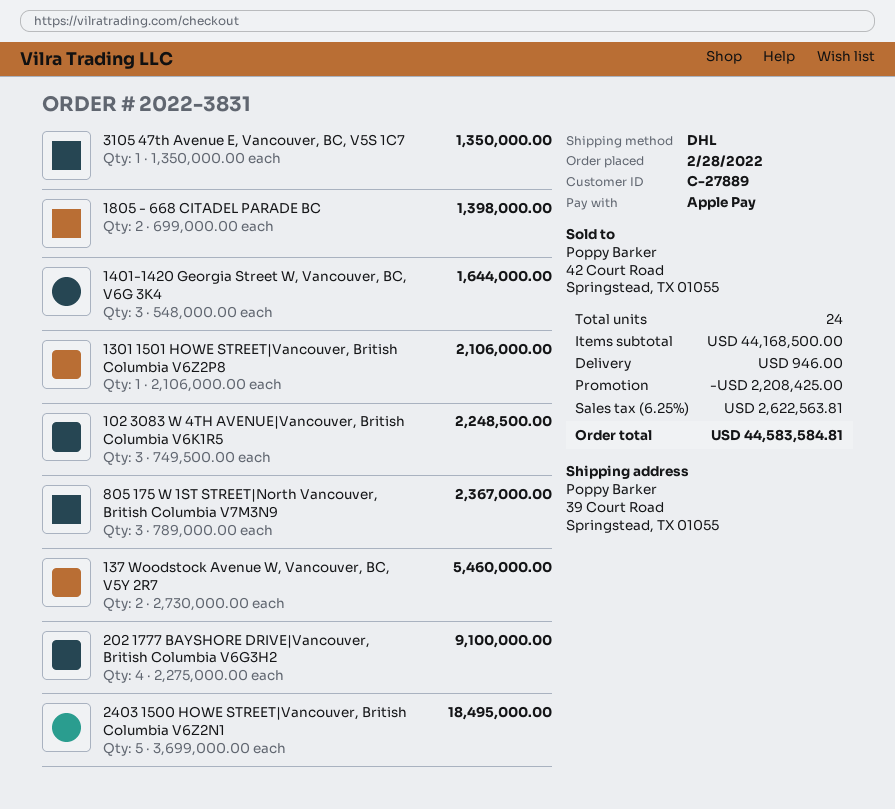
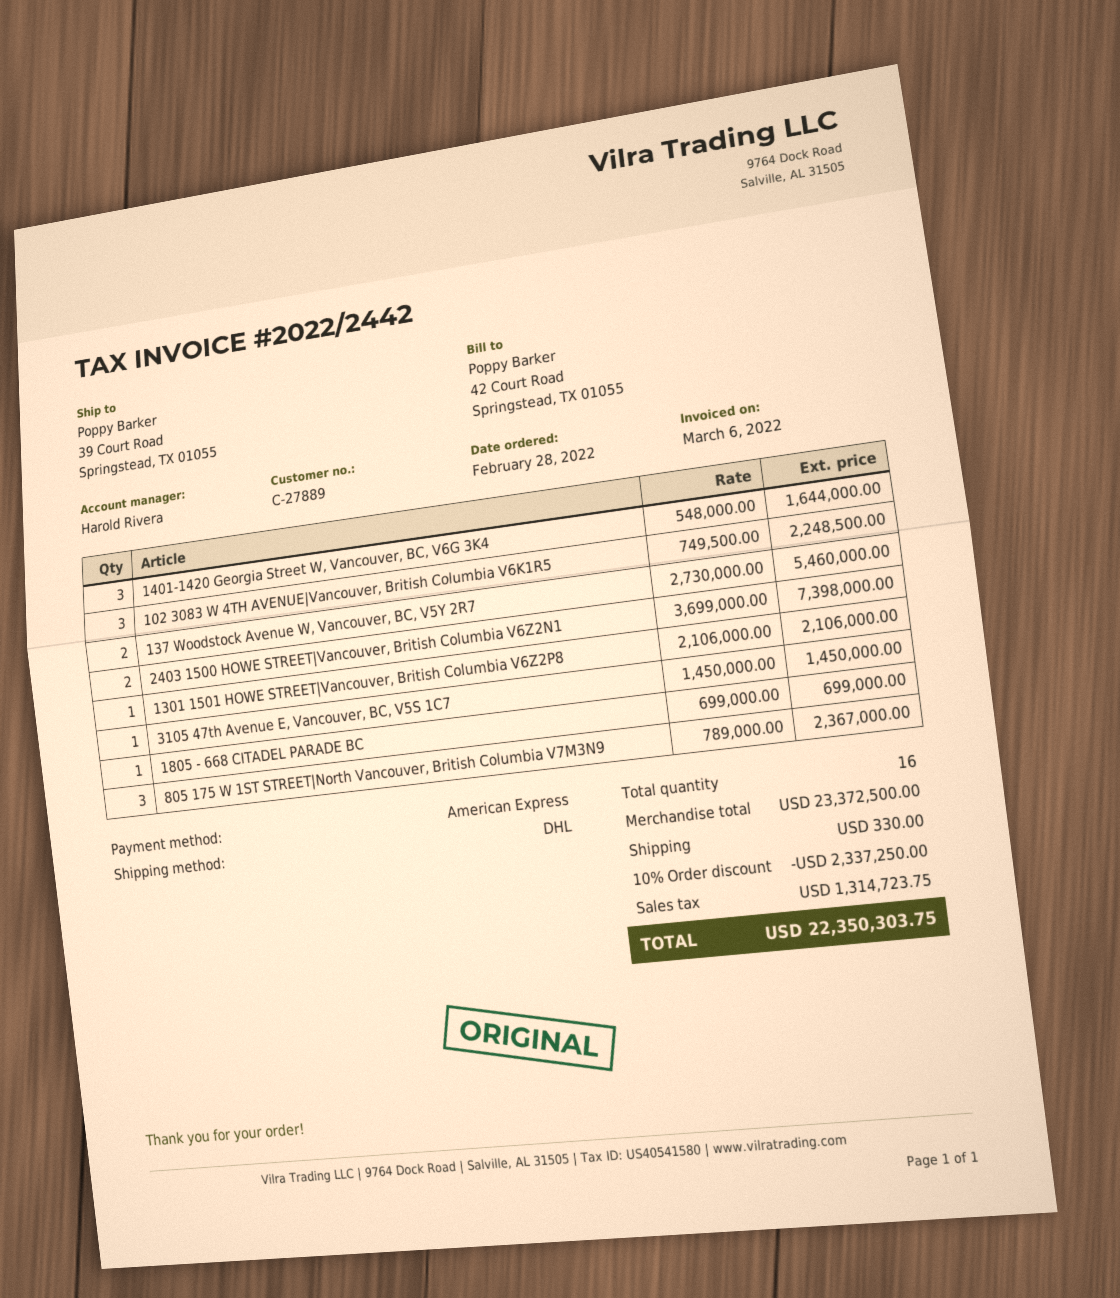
payment method: Apple Pay -> American Express
3105 47th Avenue E, Vancouver, BC, V5S 1C7: 1 x 1350000.00 = 1350000.00 -> 1 x 1450000.00 = 1450000.00
1805 - 668 CITADEL PARADE BC: 2 x 699000.00 = 1398000.00 -> 1 x 699000.00 = 699000.00
202 1777 BAYSHORE DRIVE|Vancouver, British Columbia V6G3H2: 4 x 2275000.00 = 9100000.00 -> none
2403 1500 HOWE STREET|Vancouver, British Columbia V6Z2N1: 5 x 3699000.00 = 18495000.00 -> 2 x 3699000.00 = 7398000.00
total quantity: 24 -> 16
subtotal: 44168500.00 -> 23372500.00
discount: 2208425.00 -> 2337250.00
shipping: 946.00 -> 330.00
tax: 2622563.81 -> 1314723.75
total: 44583584.81 -> 22350303.75

